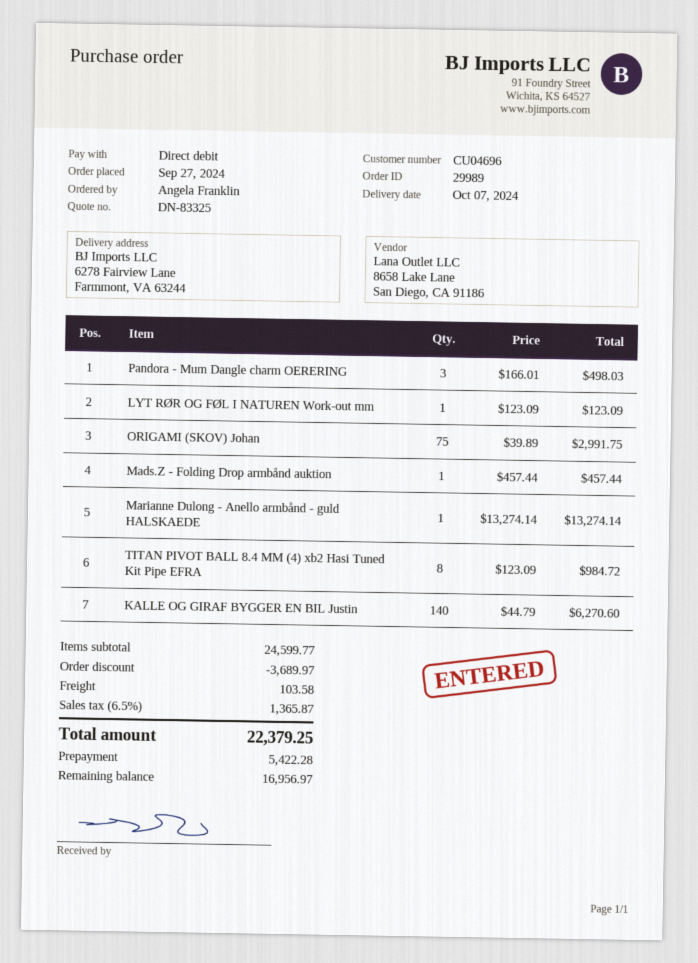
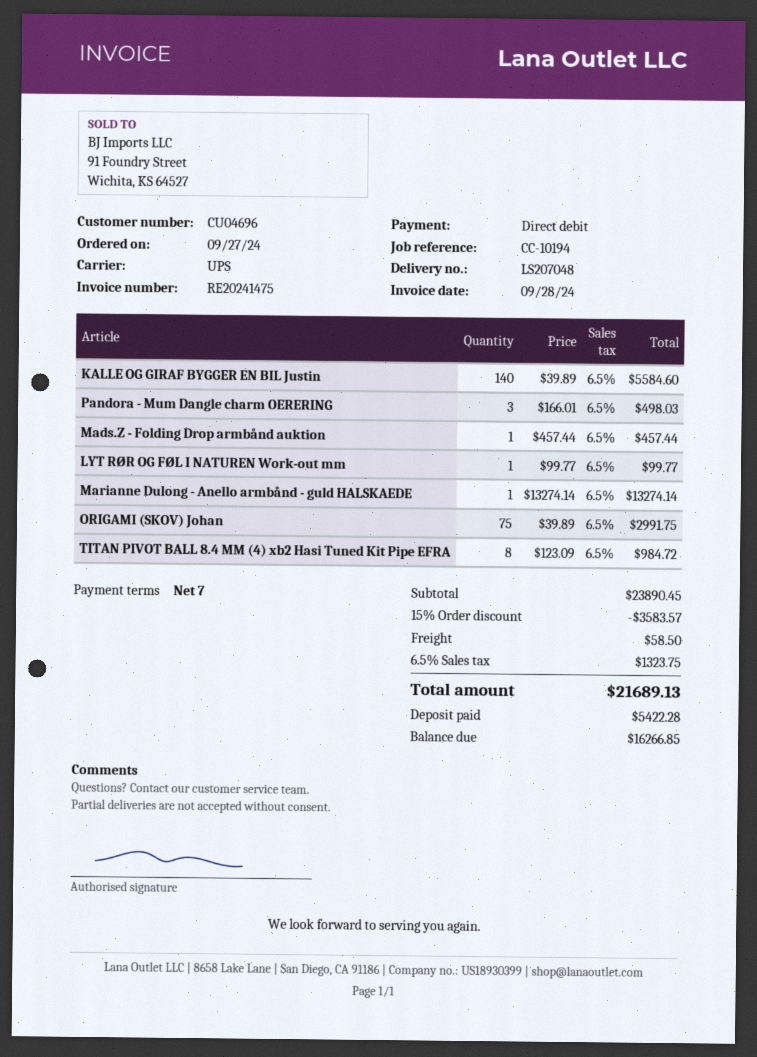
LYT RØR OG FØL I NATUREN Work-out mm: 1 x 123.09 = 123.09 -> 1 x 99.77 = 99.77
KALLE OG GIRAF BYGGER EN BIL Justin: 140 x 44.79 = 6270.60 -> 140 x 39.89 = 5584.60
subtotal: 24599.77 -> 23890.45
discount: 3689.97 -> 3583.57
shipping: 103.58 -> 58.50
tax: 6.5% = 1365.87 -> 6.5% = 1323.75
total: 22379.25 -> 21689.13
balance: 16956.97 -> 16266.85

